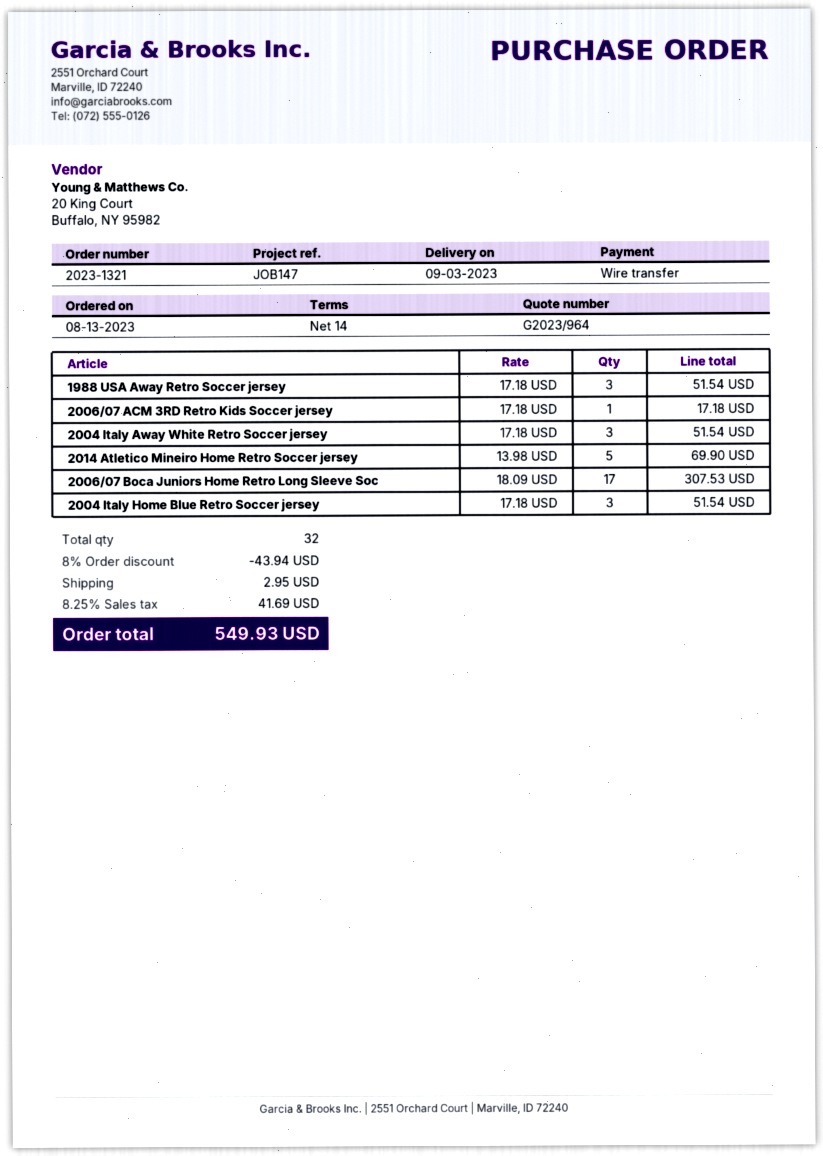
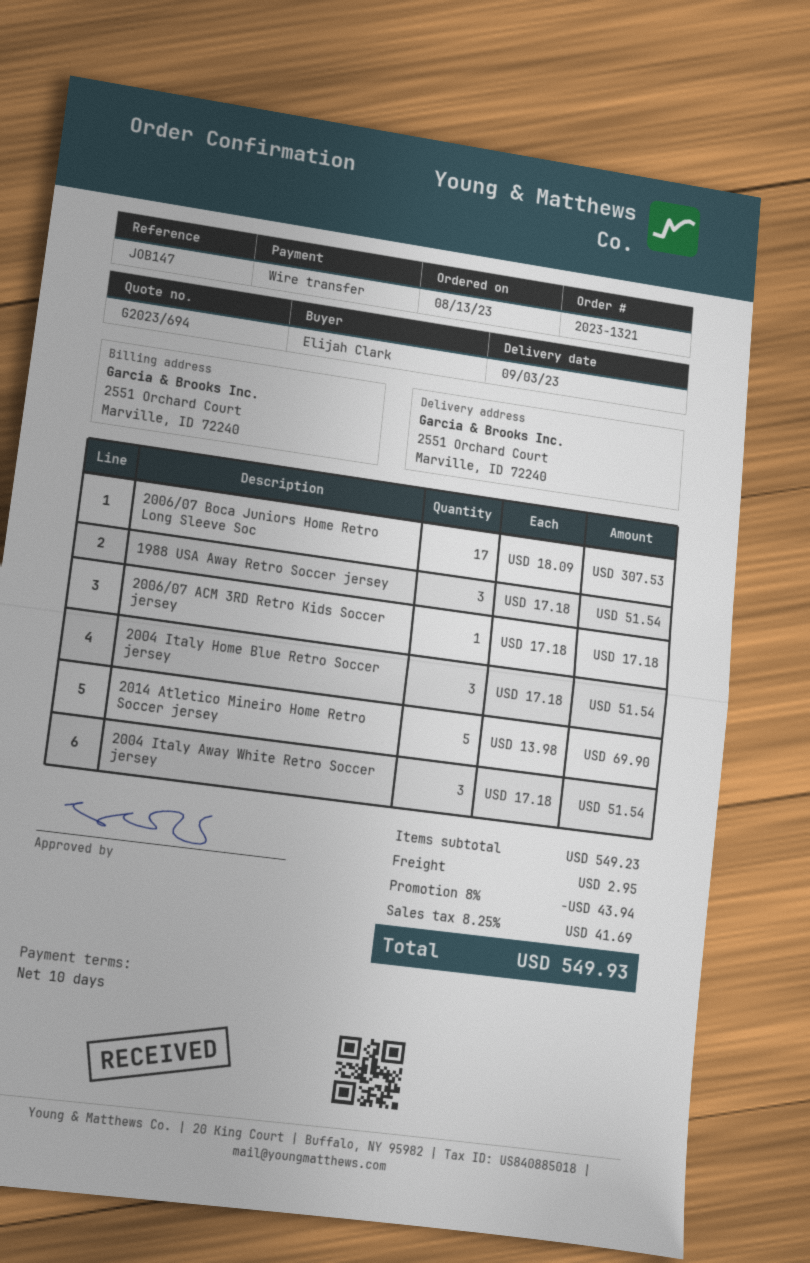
quote number: G2023/964 -> G2023/694
payment terms: 14 days -> 10 days

